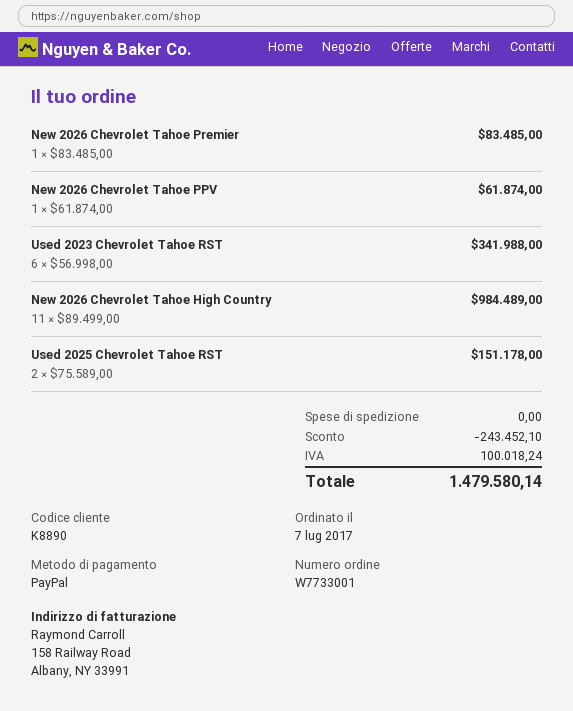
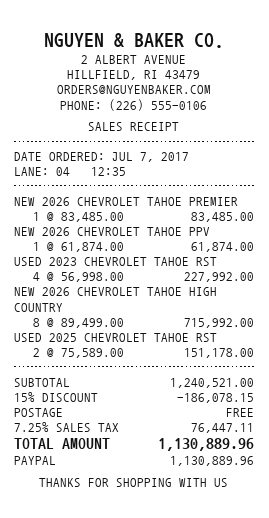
Used 2023 Chevrolet Tahoe RST: 6 x 56998.00 = 341988.00 -> 4 x 56998.00 = 227992.00
New 2026 Chevrolet Tahoe High Country: 11 x 89499.00 = 984489.00 -> 8 x 89499.00 = 715992.00
discount: 243452.10 -> 186078.15
tax: 100018.24 -> 76447.11
total: 1479580.14 -> 1130889.96

